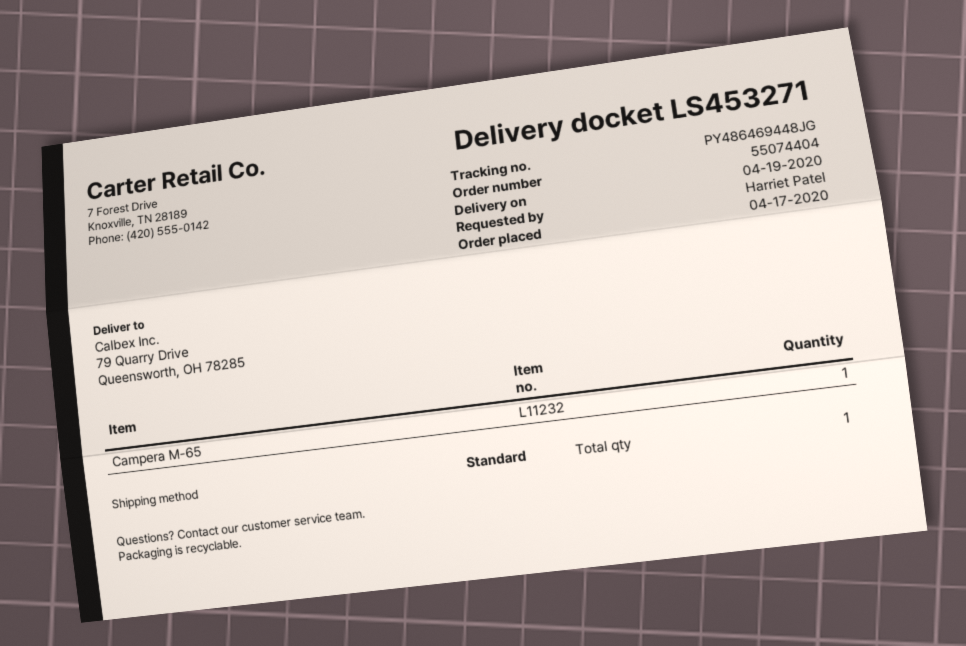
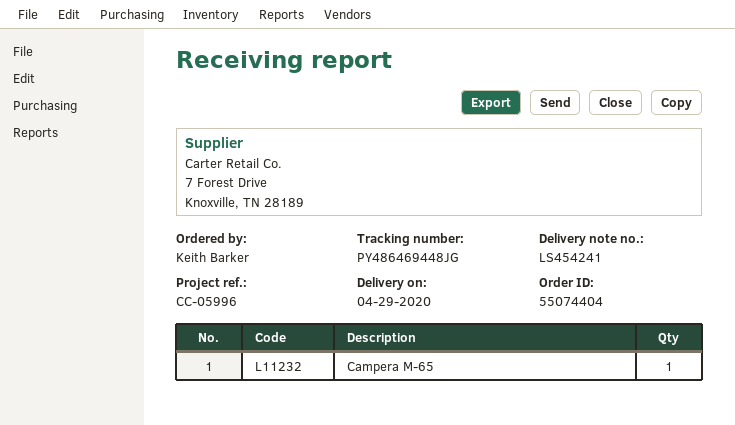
delivery note number: LS453271 -> LS454241
delivery date: 2020-04-19 -> 2020-04-29
ordered by: Harriet Patel -> Keith Barker

